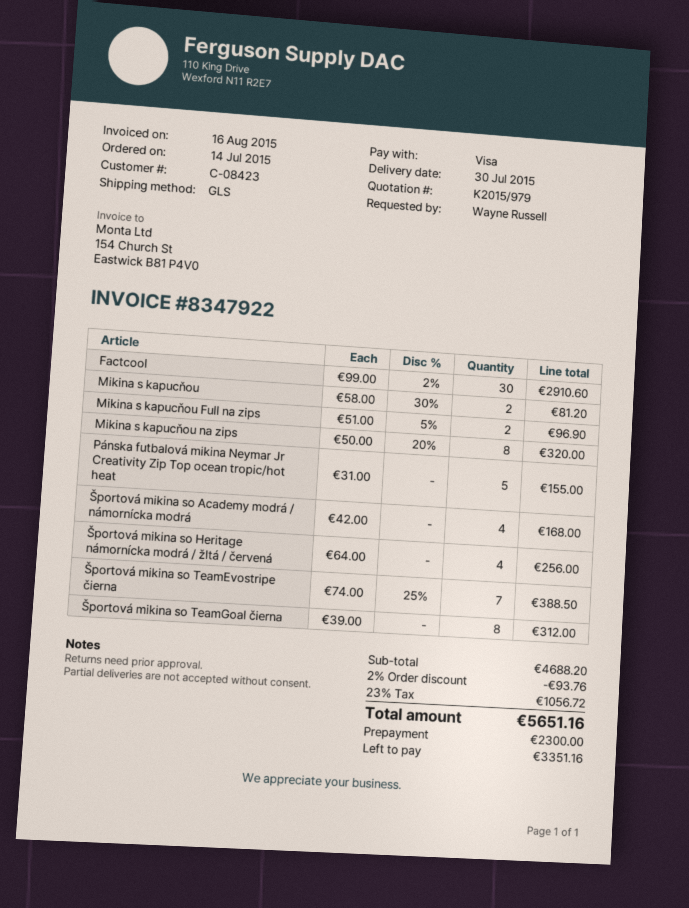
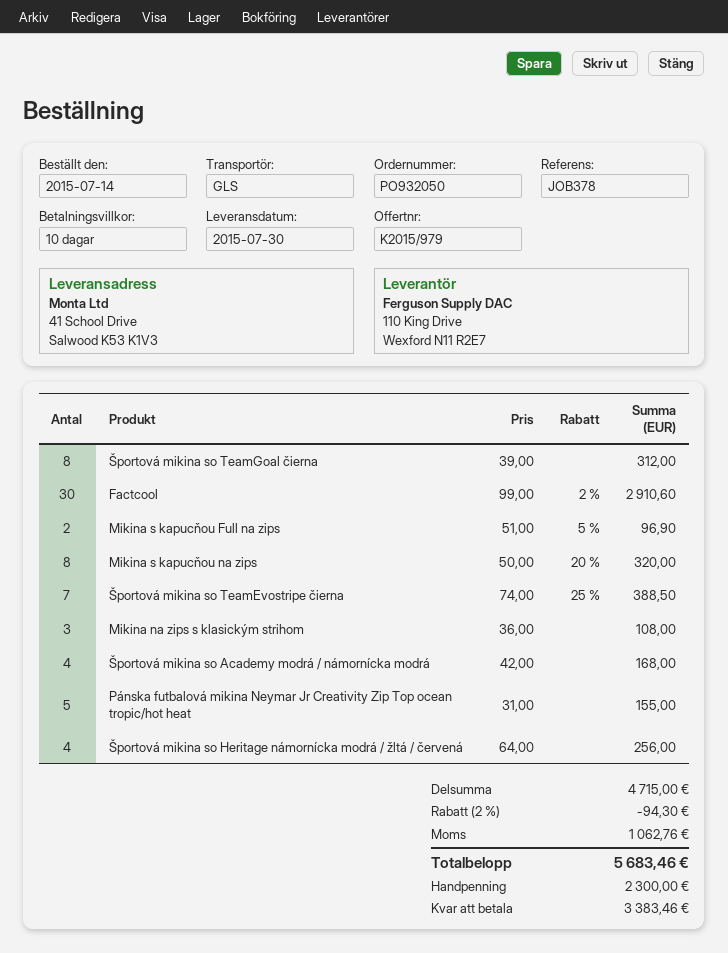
Mikina s kapucňou: 2 x 58.00 - 30% = 81.20 -> none
Mikina na zips s klasickým strihom: none -> 3 x 36.00 = 108.00
subtotal: 4688.20 -> 4715.00
discount: 2% = 93.76 -> 2% = 94.30
tax: 1056.72 -> 1062.76
total: 5651.16 -> 5683.46
balance: 3351.16 -> 3383.46

